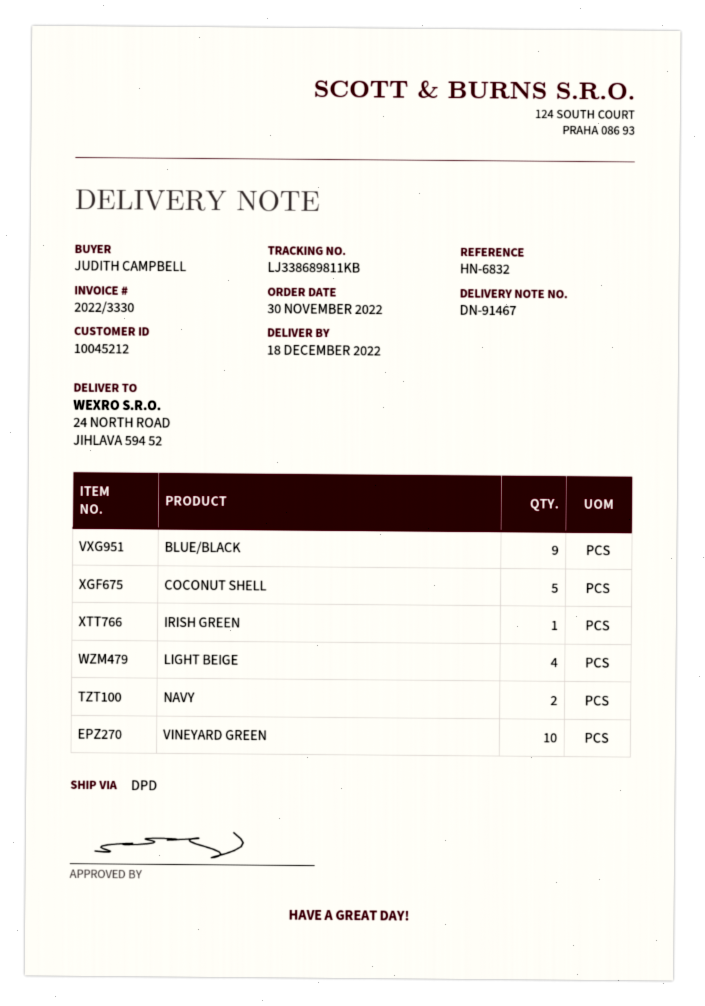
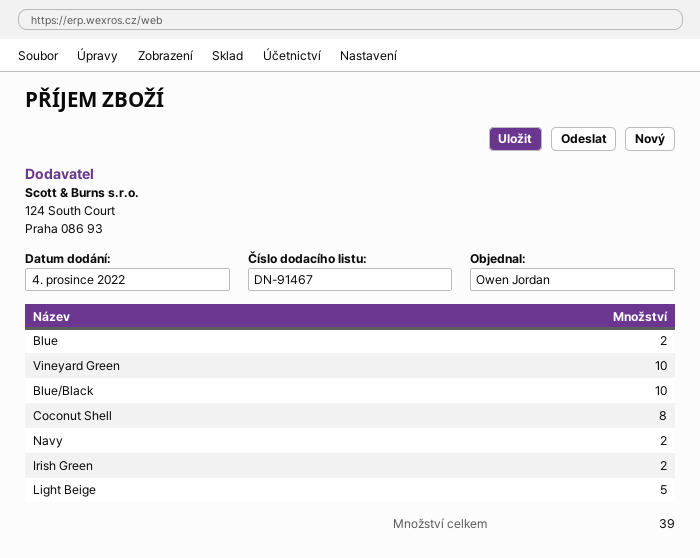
delivery date: 2022-12-18 -> 2022-12-04
ordered by: JUDITH CAMPBELL -> Owen Jordan
BLUE/BLACK: 9 -> 10
COCONUT SHELL: 5 -> 8
IRISH GREEN: 1 -> 2
LIGHT BEIGE: 4 -> 5
Blue: none -> 2

